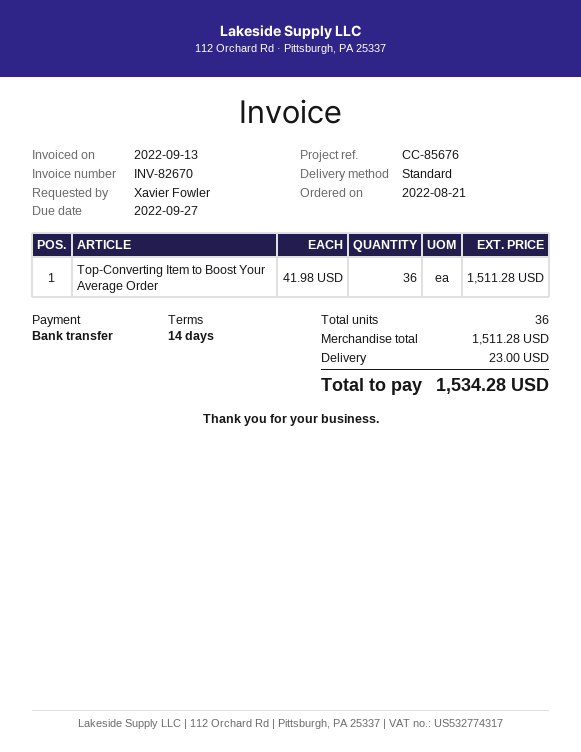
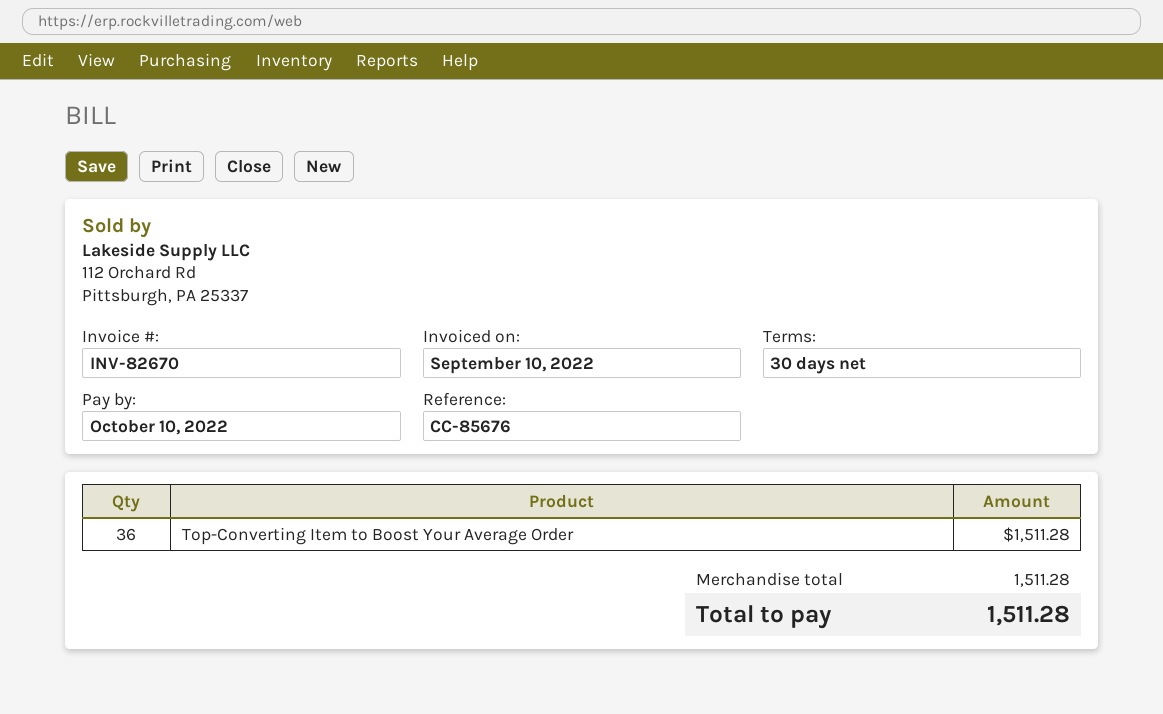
invoice date: 2022-09-13 -> 2022-09-10
payment terms: 14 days -> 30 days
due date: 2022-09-27 -> 2022-10-10
shipping: 23.00 -> none
total: 1534.28 -> 1511.28

